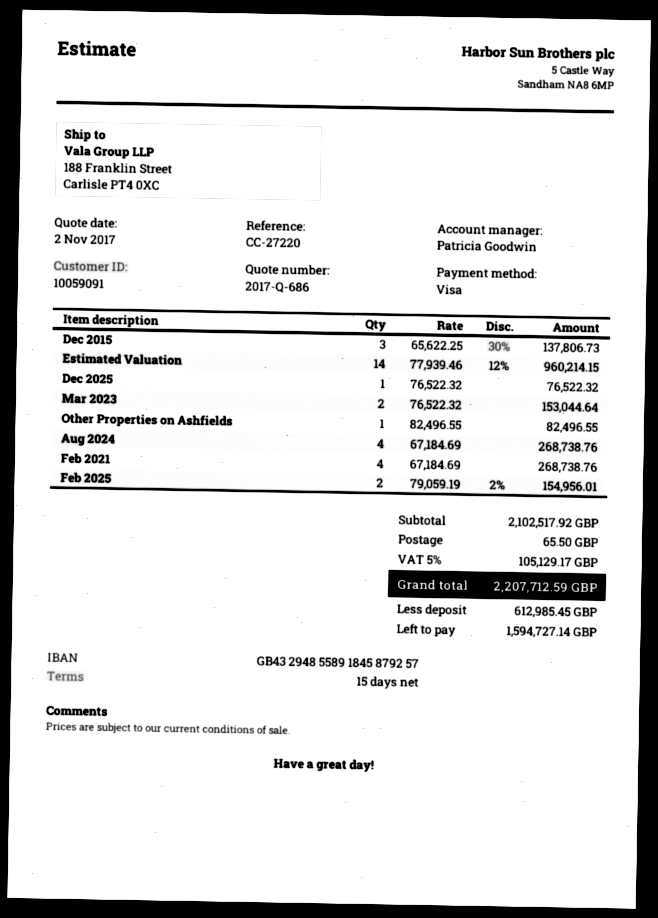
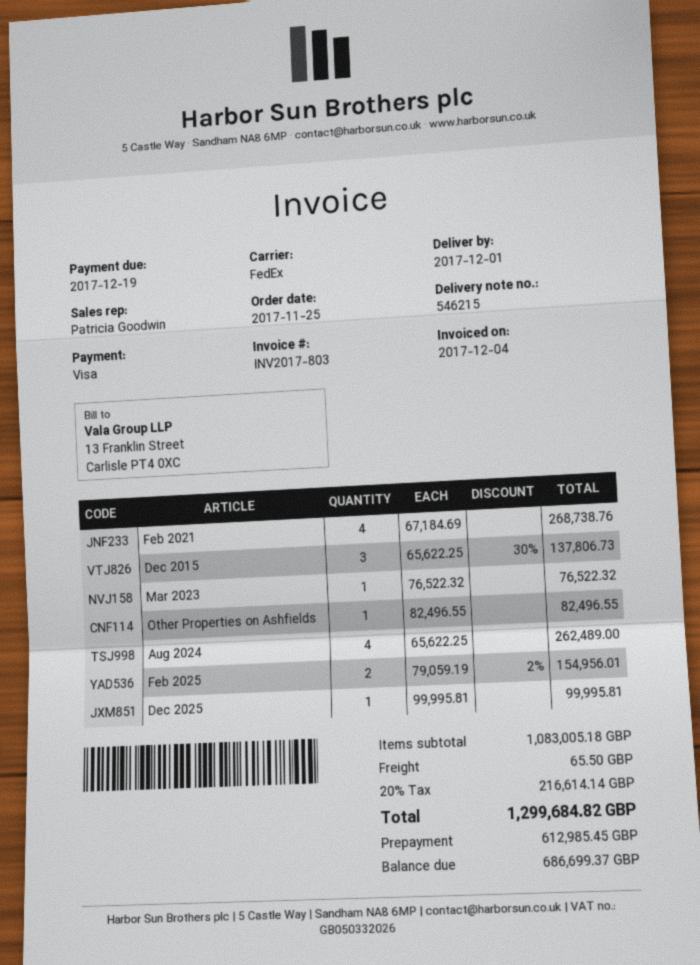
Estimated Valuation: 14 x 77939.46 - 12% = 960214.15 -> none
Dec 2025: 1 x 76522.32 = 76522.32 -> 1 x 99995.81 = 99995.81
Mar 2023: 2 x 76522.32 = 153044.64 -> 1 x 76522.32 = 76522.32
Aug 2024: 4 x 67184.69 = 268738.76 -> 4 x 65622.25 = 262489.00
subtotal: 2102517.92 -> 1083005.18
tax: 5% = 105129.17 -> 20% = 216614.14
total: 2207712.59 -> 1299684.82
balance: 1594727.14 -> 686699.37

